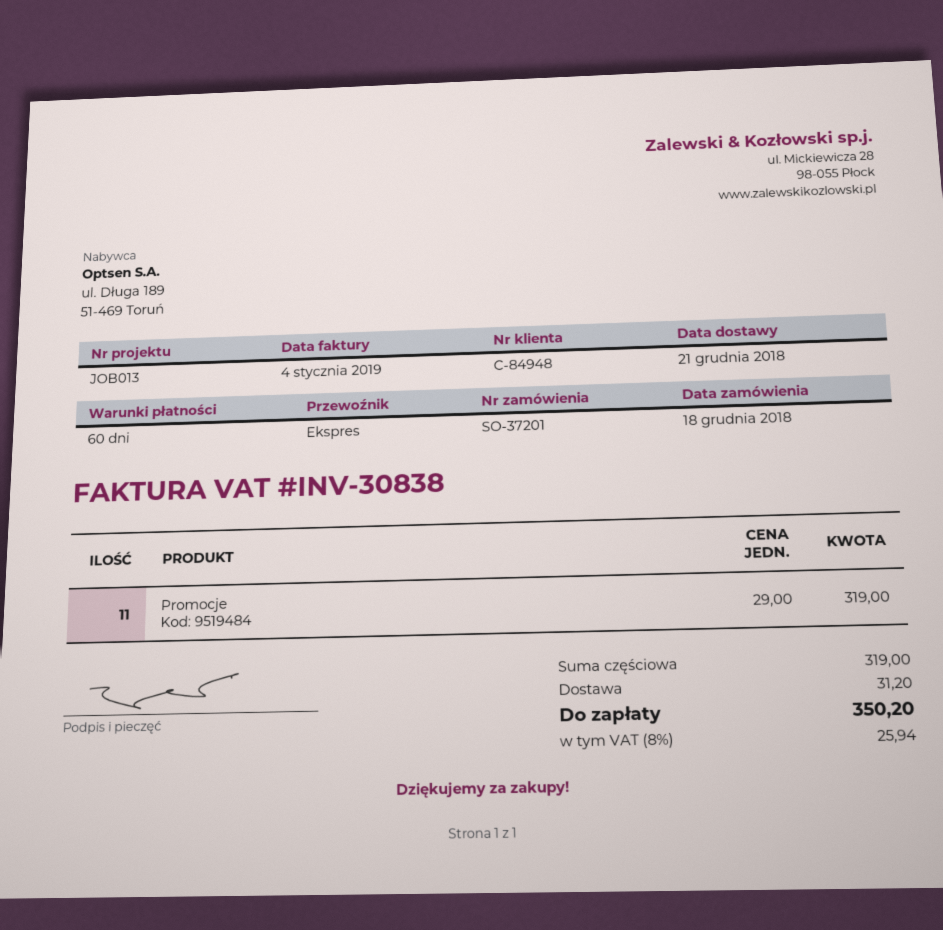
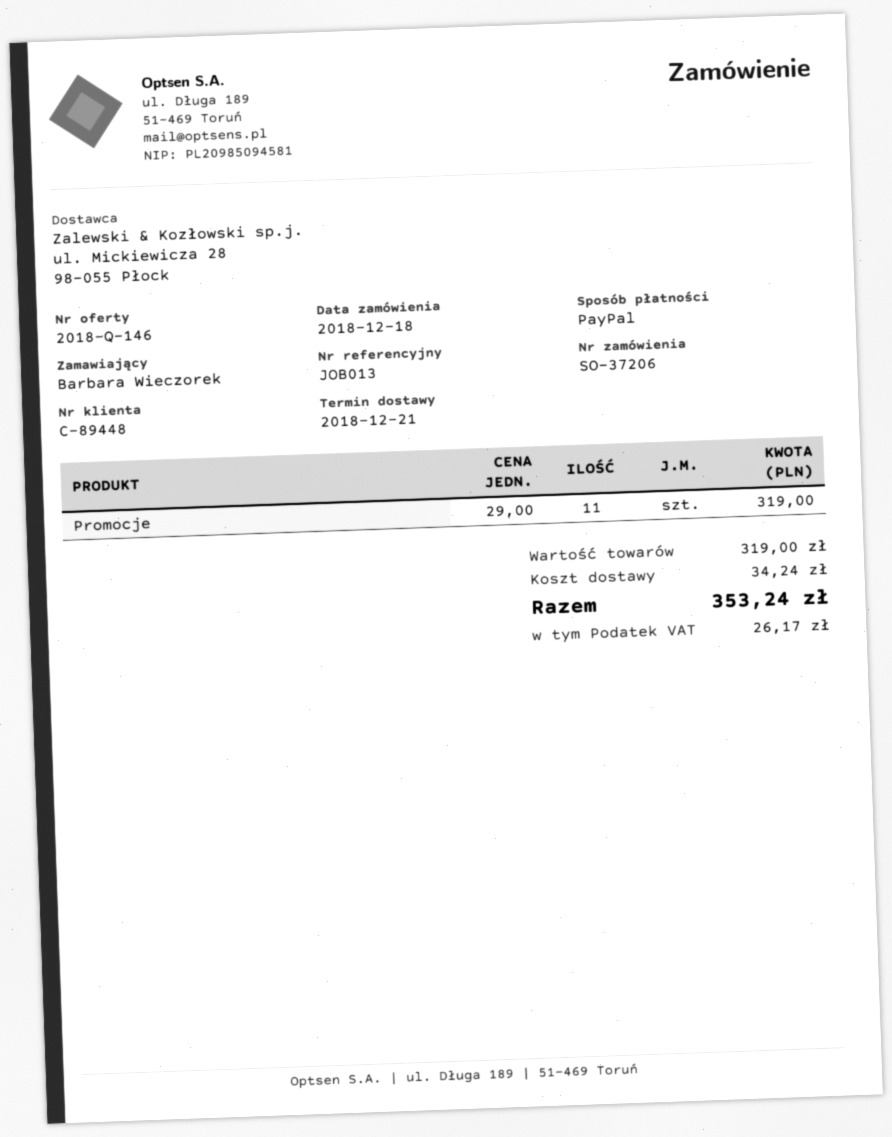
order number: SO-37201 -> SO-37206
customer number: C-84948 -> C-89448
shipping: 31.20 -> 34.24
tax: 25.94 -> 26.17
total: 350.20 -> 353.24

